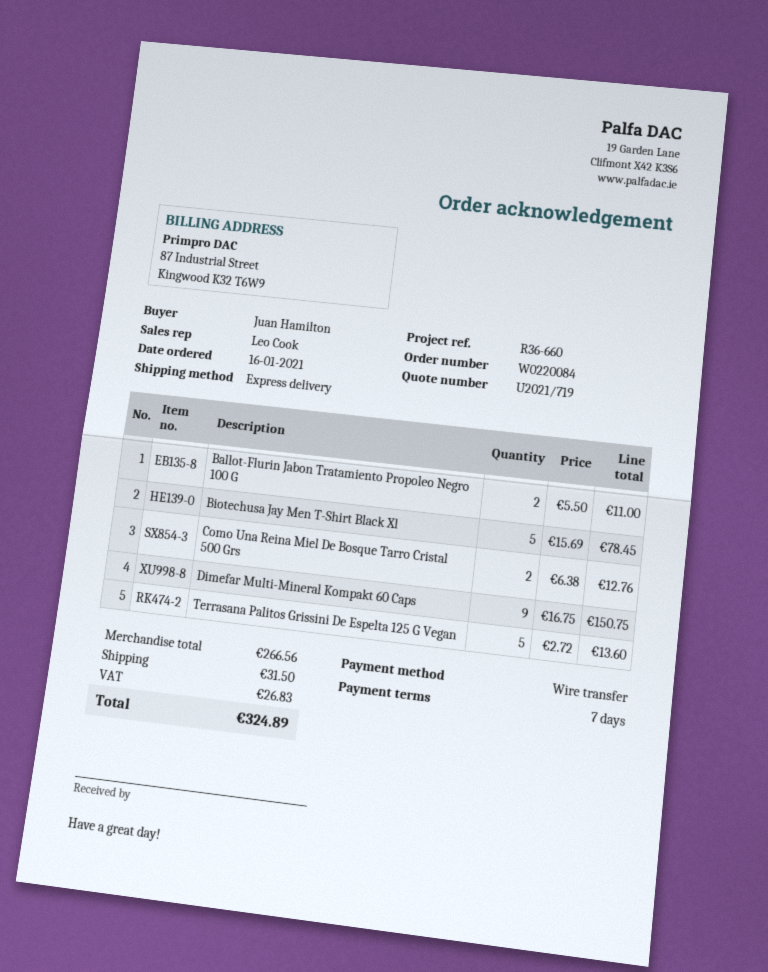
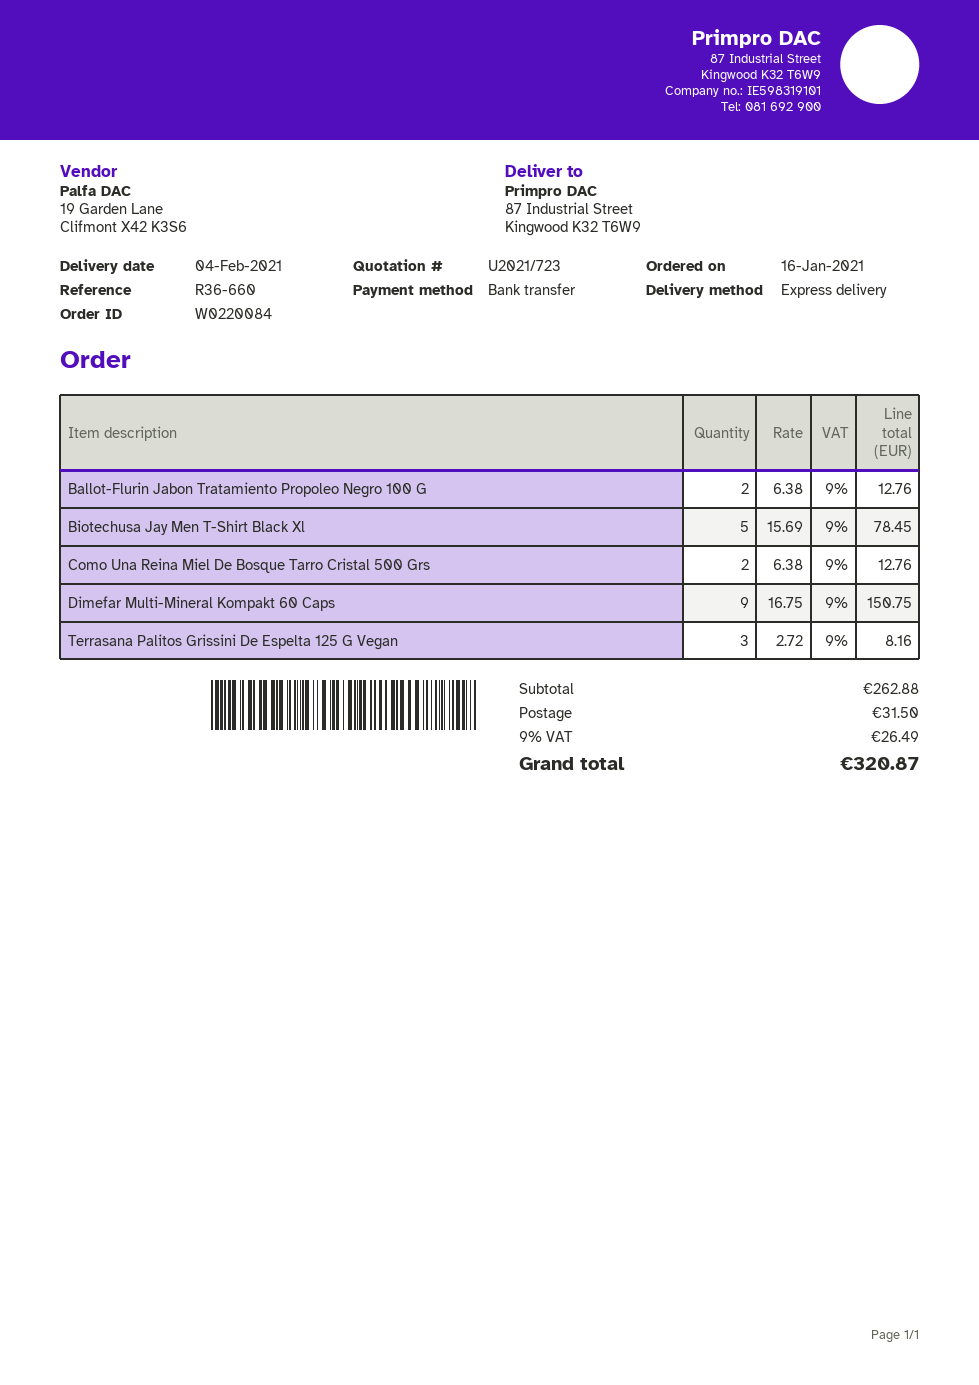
quote number: U2021/719 -> U2021/723
Ballot-Flurin Jabon Tratamiento Propoleo Negro 100 G: 2 x 5.50 = 11.00 -> 2 x 6.38 = 12.76
Terrasana Palitos Grissini De Espelta 125 G Vegan: 5 x 2.72 = 13.60 -> 3 x 2.72 = 8.16
subtotal: 266.56 -> 262.88
tax: 26.83 -> 26.49
total: 324.89 -> 320.87

